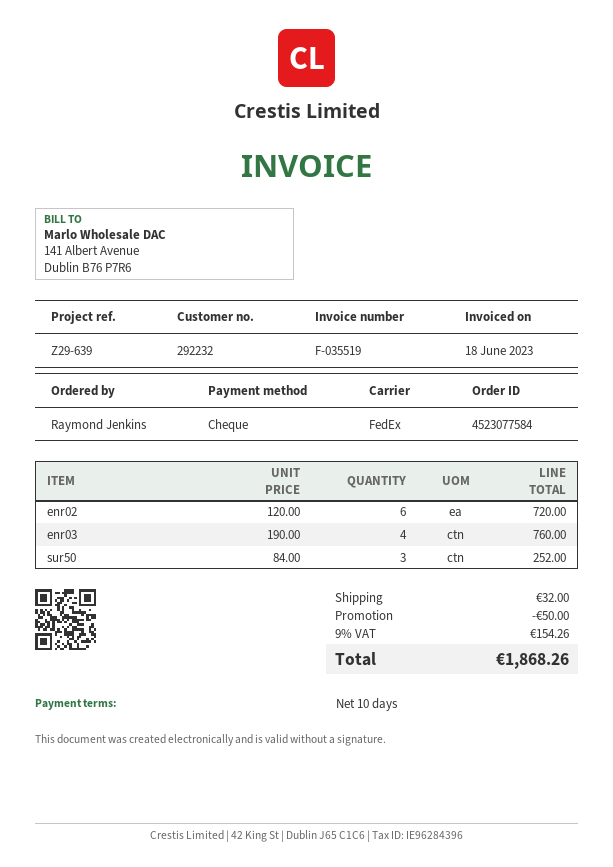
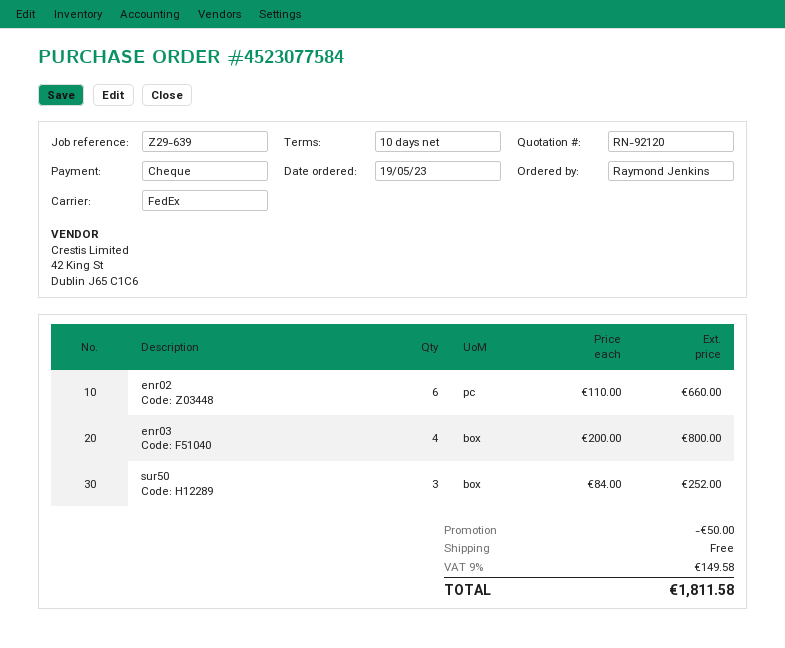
enr02: 6 x 120.00 = 720.00 -> 6 x 110.00 = 660.00
enr03: 4 x 190.00 = 760.00 -> 4 x 200.00 = 800.00
shipping: 32.00 -> 0.00
tax: 9% = 154.26 -> 9% = 149.58
total: 1868.26 -> 1811.58

